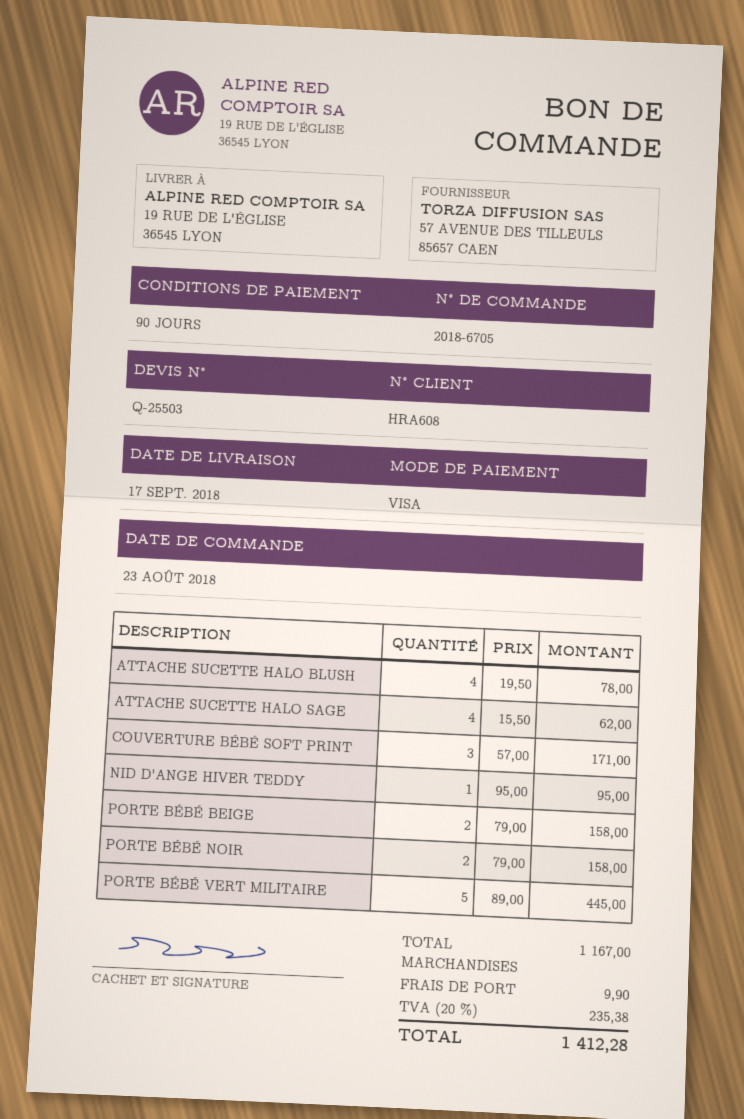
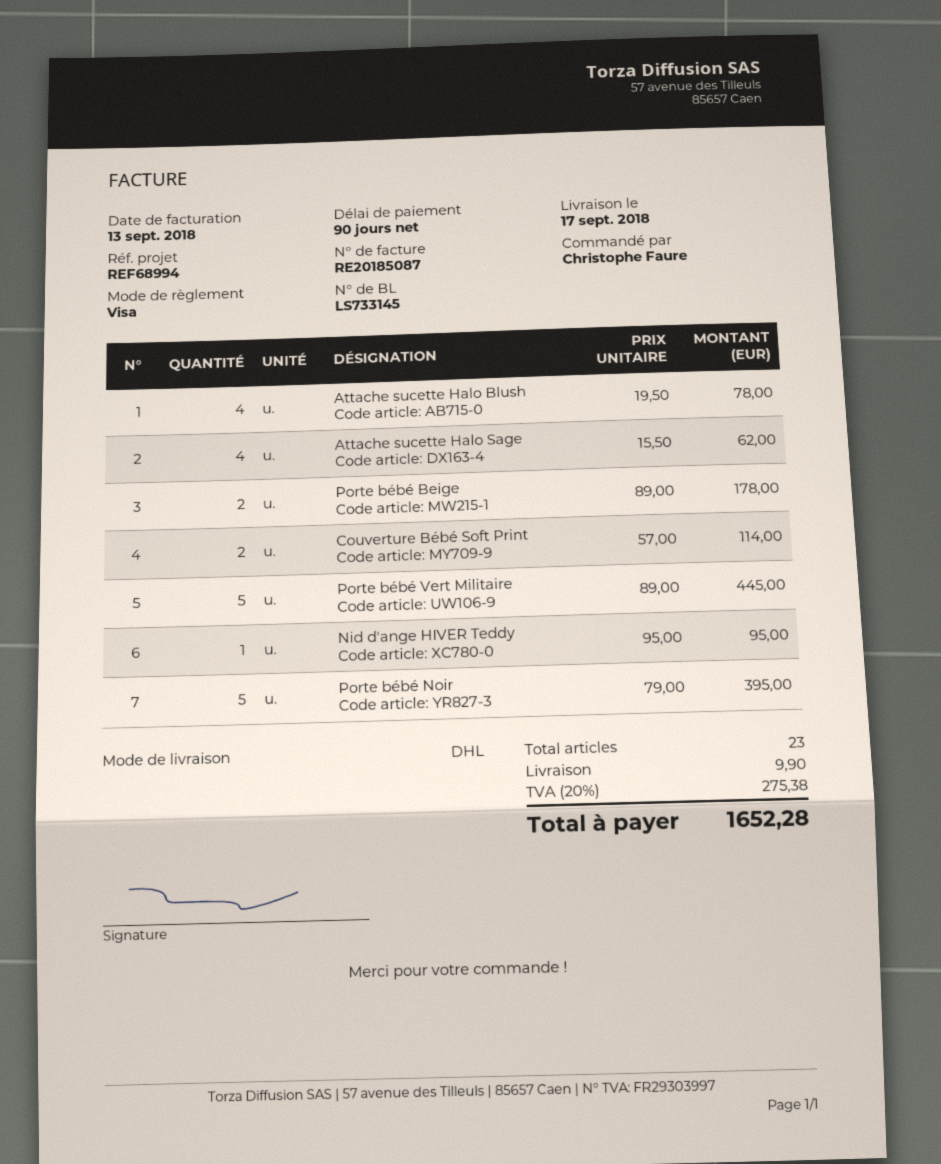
COUVERTURE BÉBÉ SOFT PRINT: 3 x 57.00 = 171.00 -> 2 x 57.00 = 114.00
PORTE BÉBÉ BEIGE: 2 x 79.00 = 158.00 -> 2 x 89.00 = 178.00
PORTE BÉBÉ NOIR: 2 x 79.00 = 158.00 -> 5 x 79.00 = 395.00
tax: 20% = 235.38 -> 20% = 275.38
total: 1412.28 -> 1652.28

